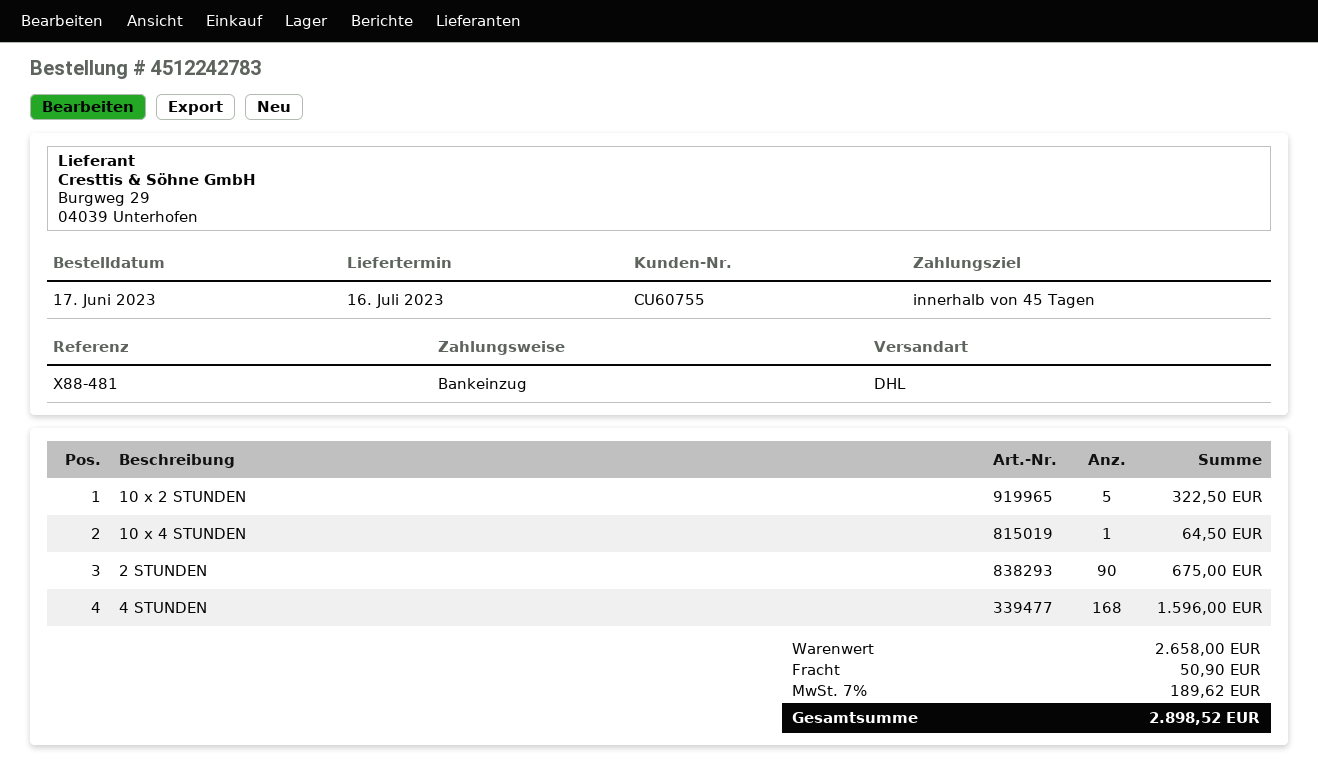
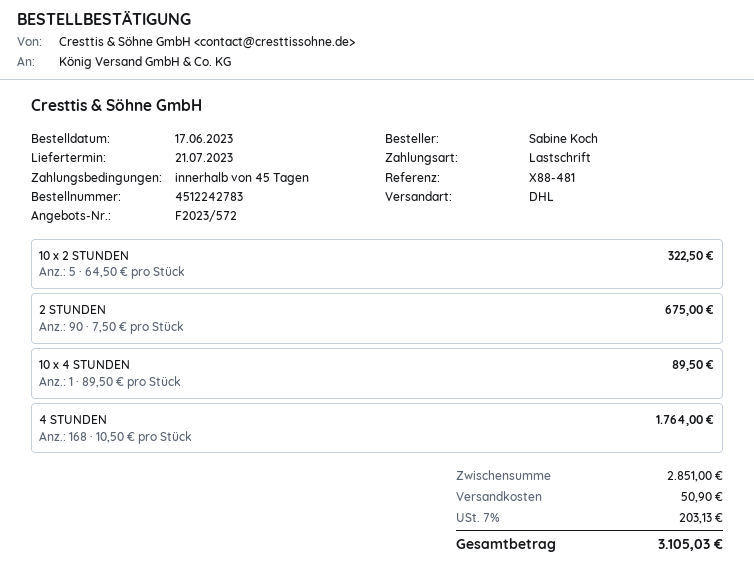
delivery date: 2023-07-16 -> 2023-07-21
10 x 4 STUNDEN: 1 for 64.50 -> 1 for 89.50
4 STUNDEN: 168 for 1596.00 -> 168 for 1764.00
subtotal: 2658.00 -> 2851.00
tax: 7% = 189.62 -> 7% = 203.13
total: 2898.52 -> 3105.03

